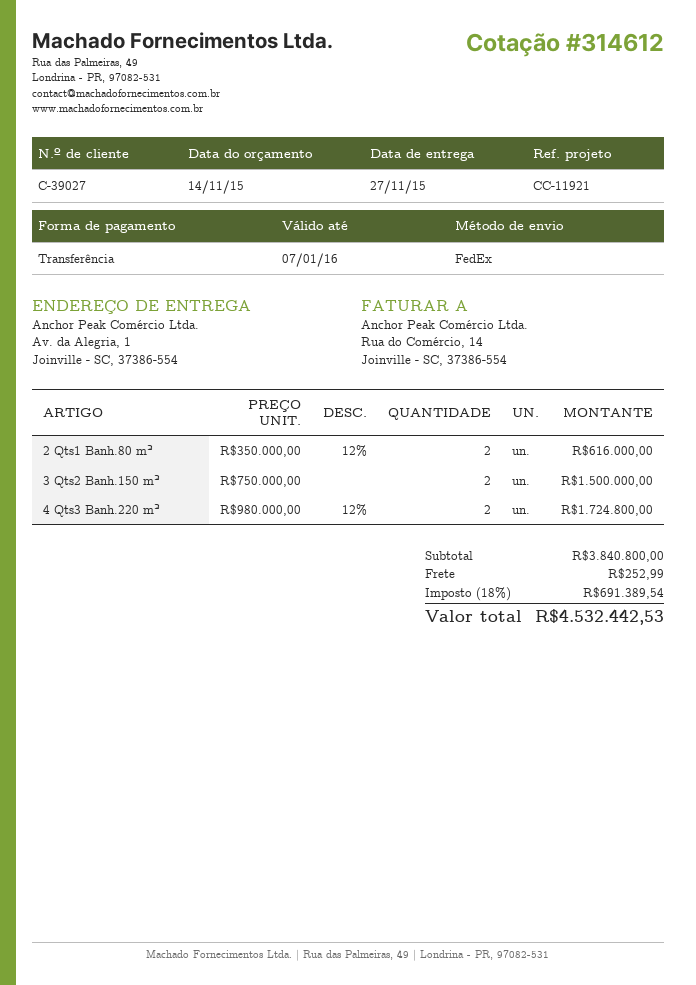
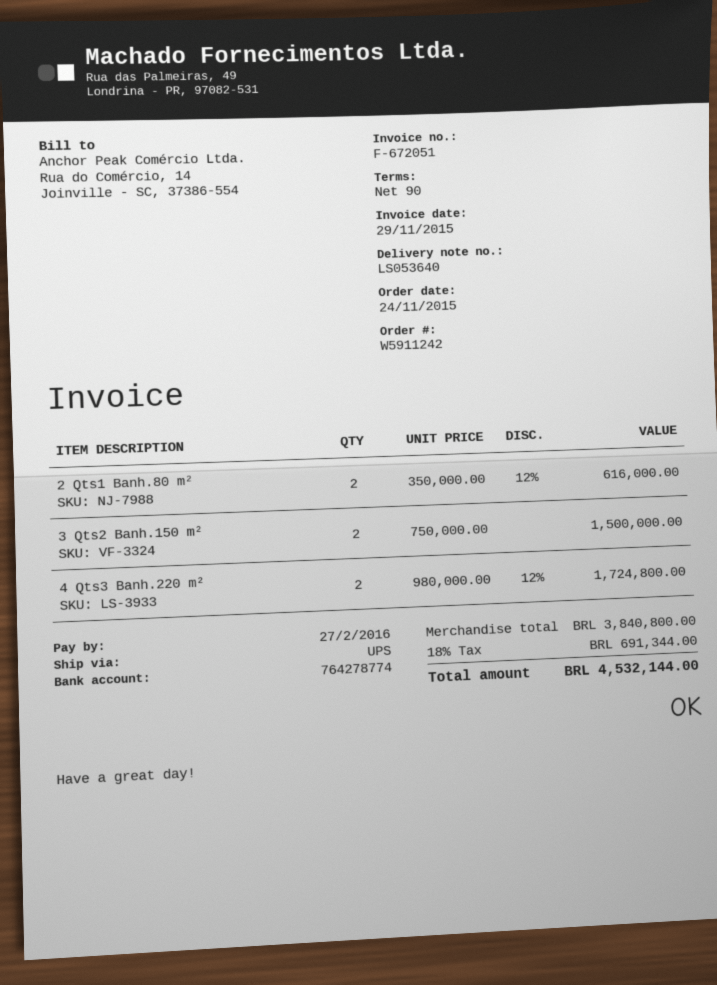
shipping method: FedEx -> UPS
shipping: 252.99 -> none
tax: 18% = 691389.54 -> 18% = 691344.00
total: 4532442.53 -> 4532144.00

